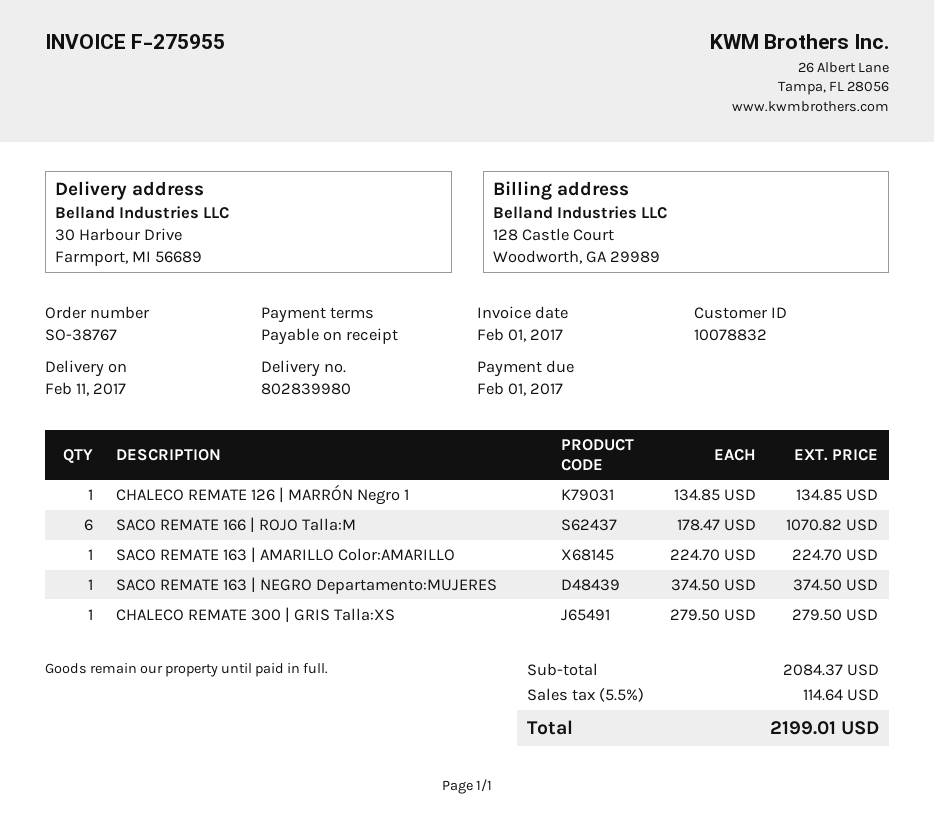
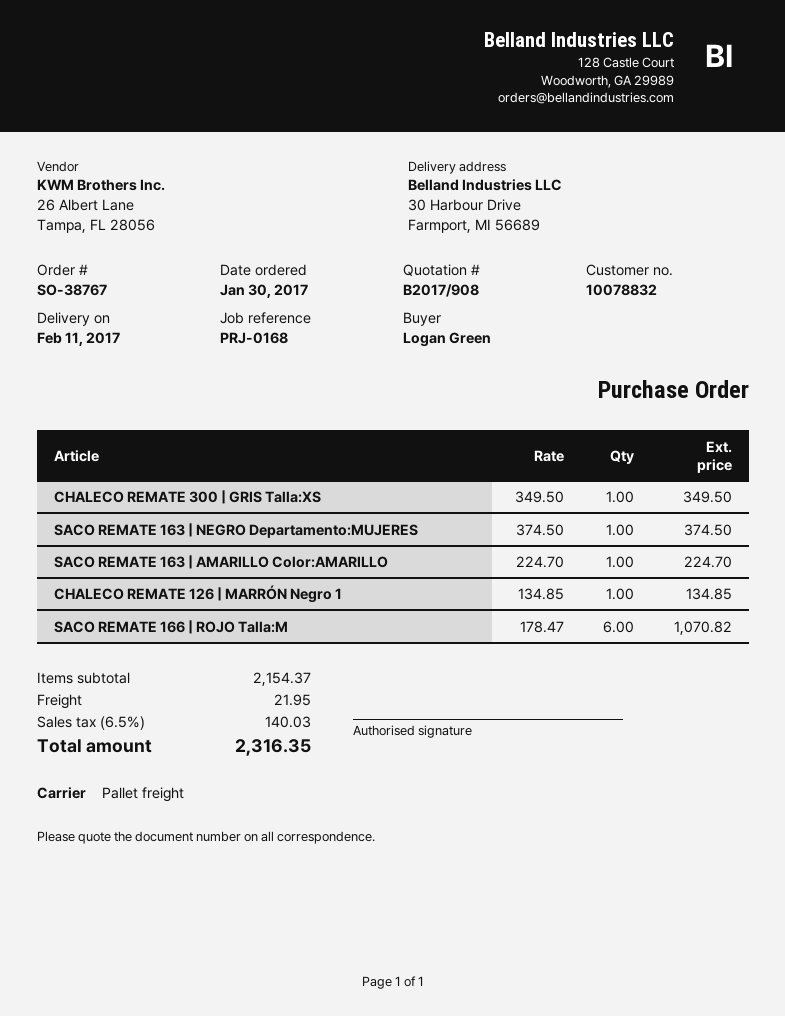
CHALECO REMATE 300 | GRIS Talla:XS: 1 x 279.50 = 279.50 -> 1 x 349.50 = 349.50
subtotal: 2084.37 -> 2154.37
shipping: none -> 21.95
tax: 5.5% = 114.64 -> 6.5% = 140.03
total: 2199.01 -> 2316.35

